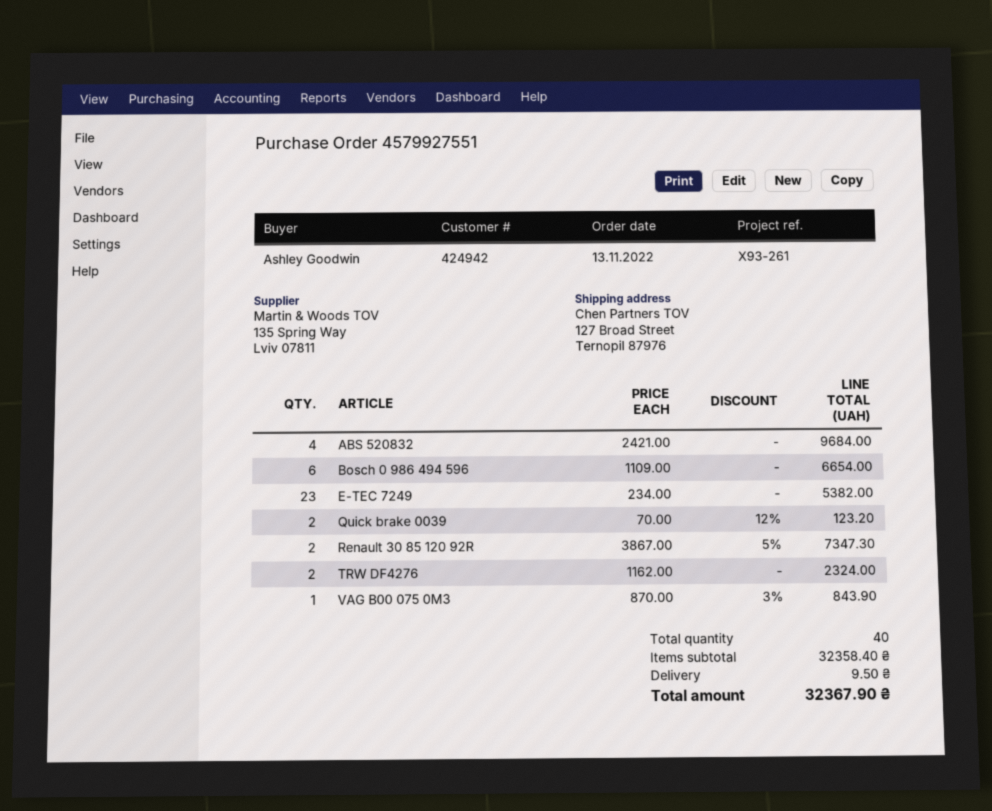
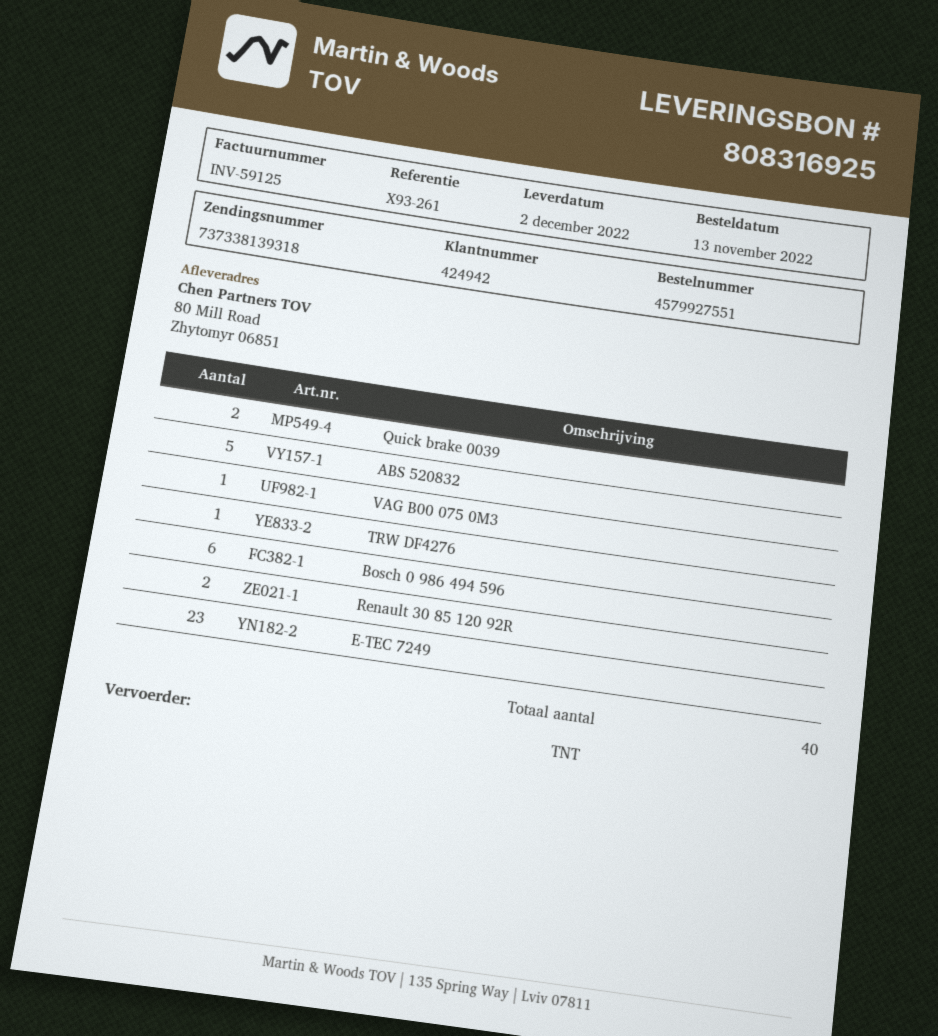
ship to: 127 Broad Street, Ternopil 87976 -> 80 Mill Road, Zhytomyr 06851
ABS 520832: 4 -> 5
TRW DF4276: 2 -> 1

